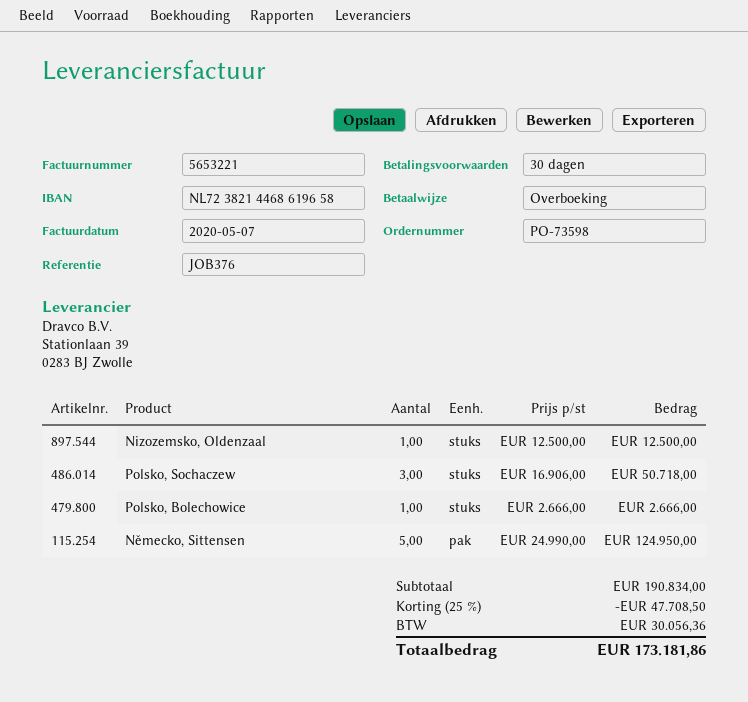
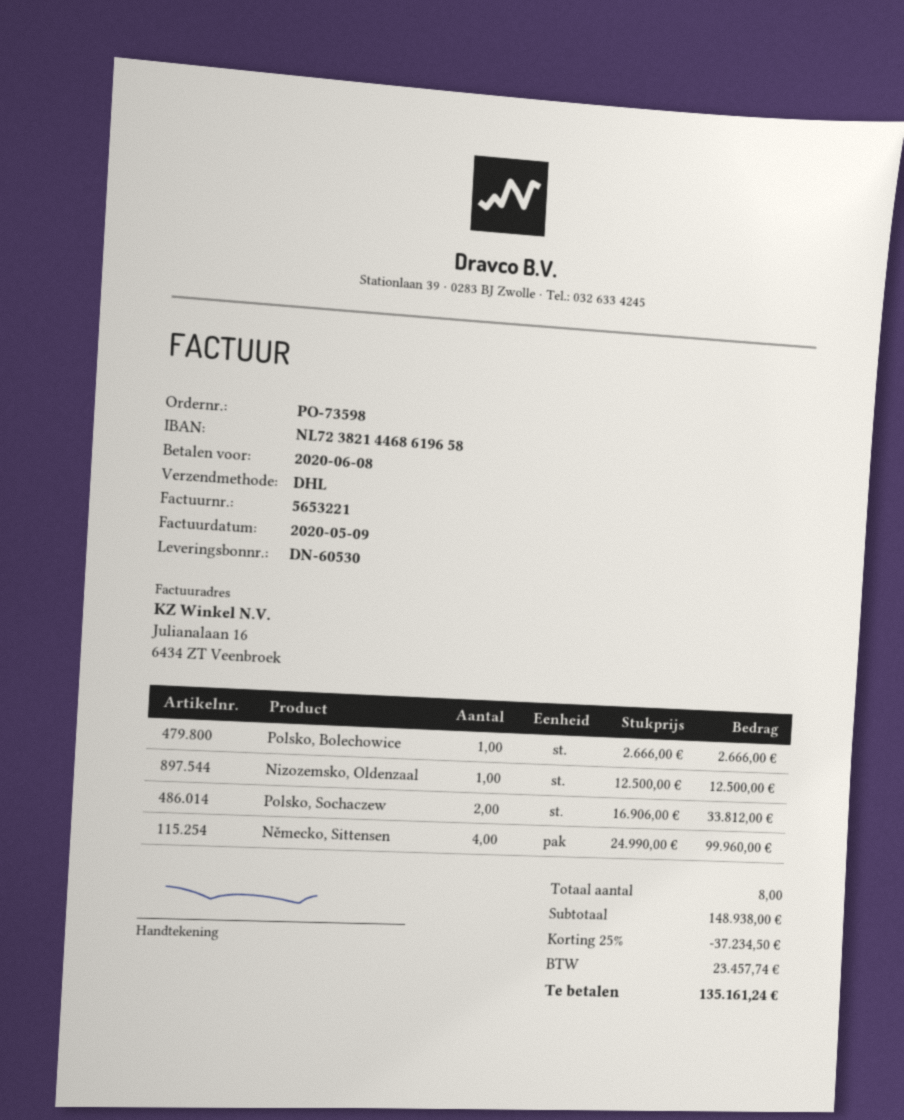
invoice date: 2020-05-07 -> 2020-05-09
Polsko, Sochaczew: 3 x 16906.00 = 50718.00 -> 2 x 16906.00 = 33812.00
Německo, Sittensen: 5 x 24990.00 = 124950.00 -> 4 x 24990.00 = 99960.00
subtotal: 190834.00 -> 148938.00
discount: 25% = 47708.50 -> 25% = 37234.50
tax: 30056.36 -> 23457.74
total: 173181.86 -> 135161.24

